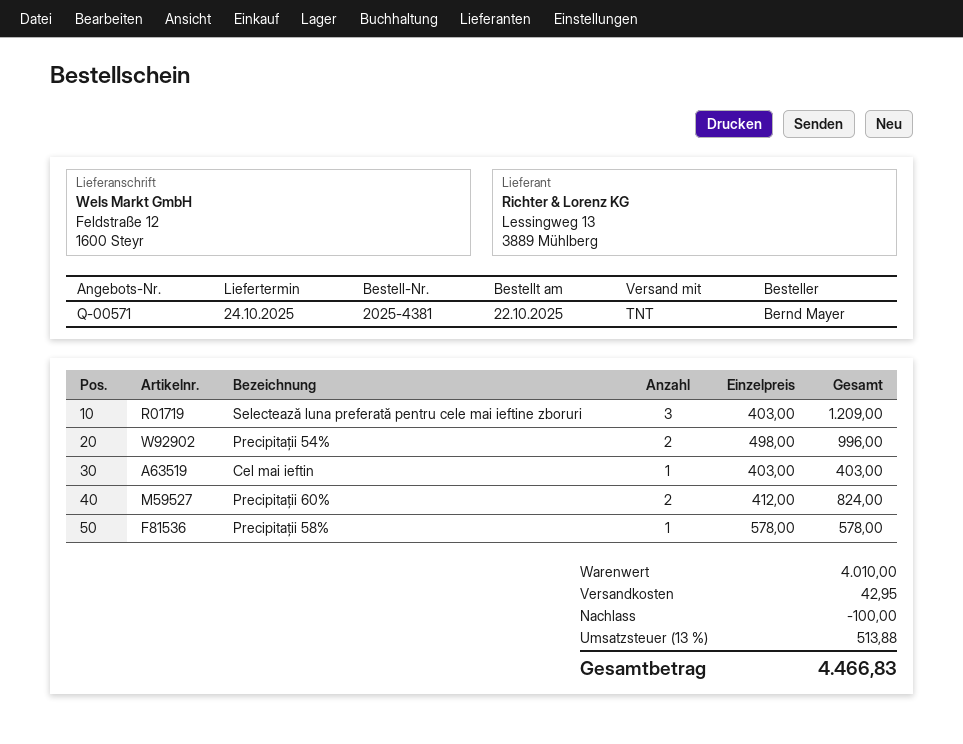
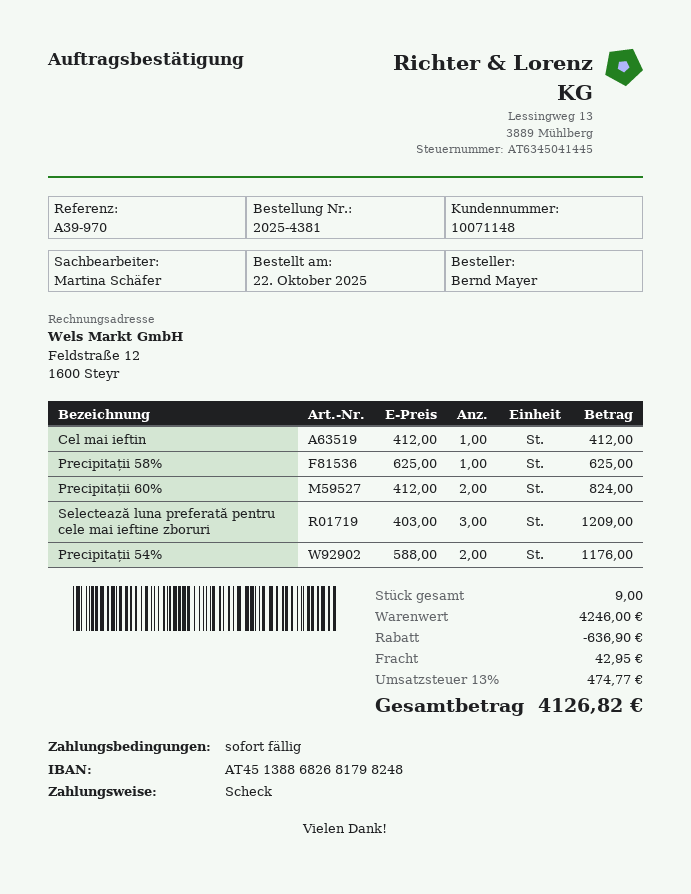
Precipitații 54%: 2 x 498.00 = 996.00 -> 2 x 588.00 = 1176.00
Cel mai ieftin: 1 x 403.00 = 403.00 -> 1 x 412.00 = 412.00
Precipitații 58%: 1 x 578.00 = 578.00 -> 1 x 625.00 = 625.00
subtotal: 4010.00 -> 4246.00
discount: 100.00 -> 636.90
tax: 13% = 513.88 -> 13% = 474.77
total: 4466.83 -> 4126.82

